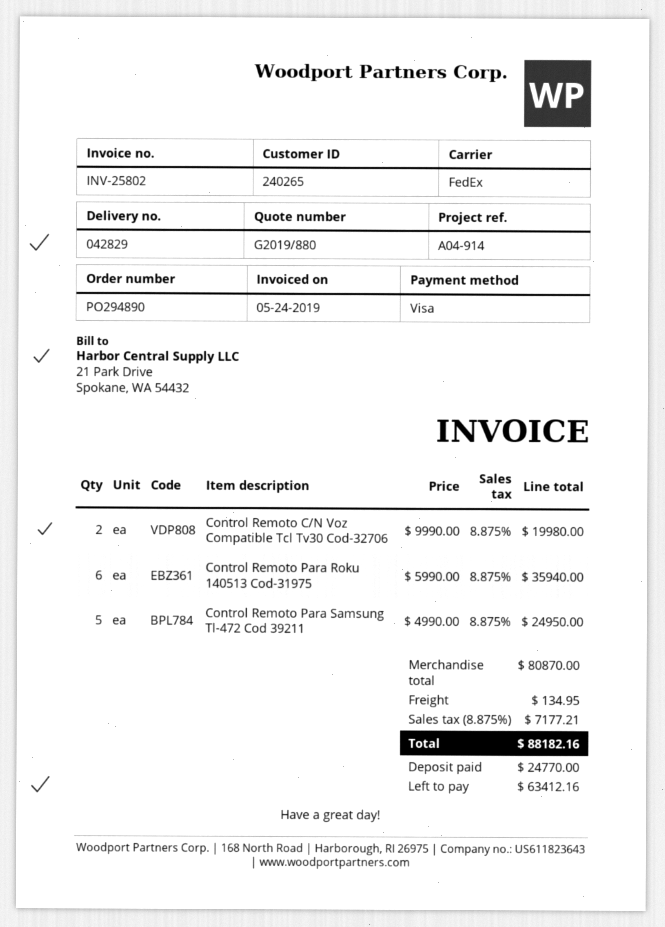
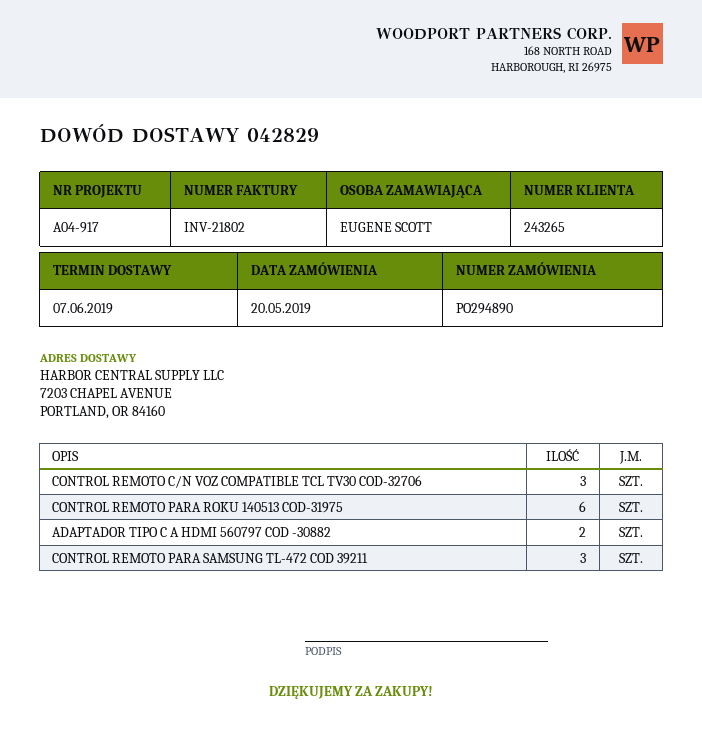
invoice number: INV-25802 -> INV-21802
customer number: 240265 -> 243265
reference: A04-914 -> A04-917
Control Remoto C/N Voz Compatible Tcl Tv30 Cod-32706: 2 -> 3
Control Remoto Para Samsung Tl-472 Cod 39211: 5 -> 3
ADAPTADOR TIPO C A HDMI 560797 COD -30882: none -> 2

